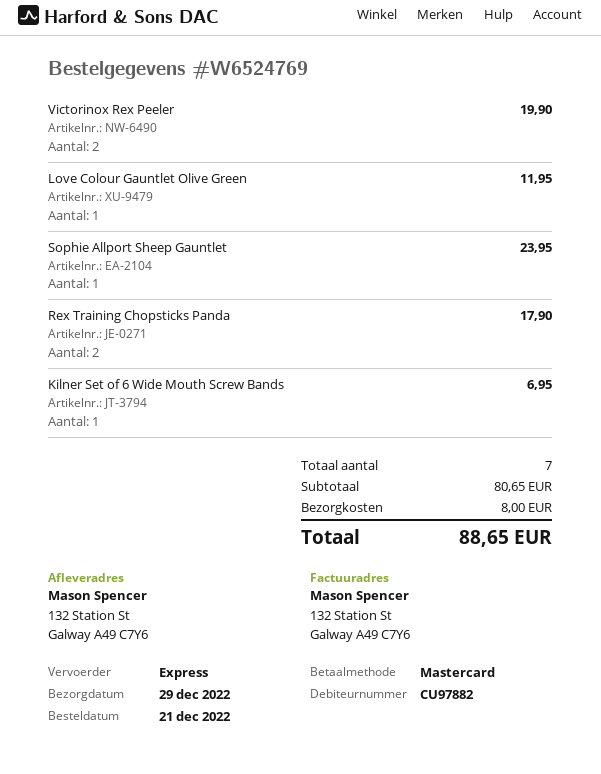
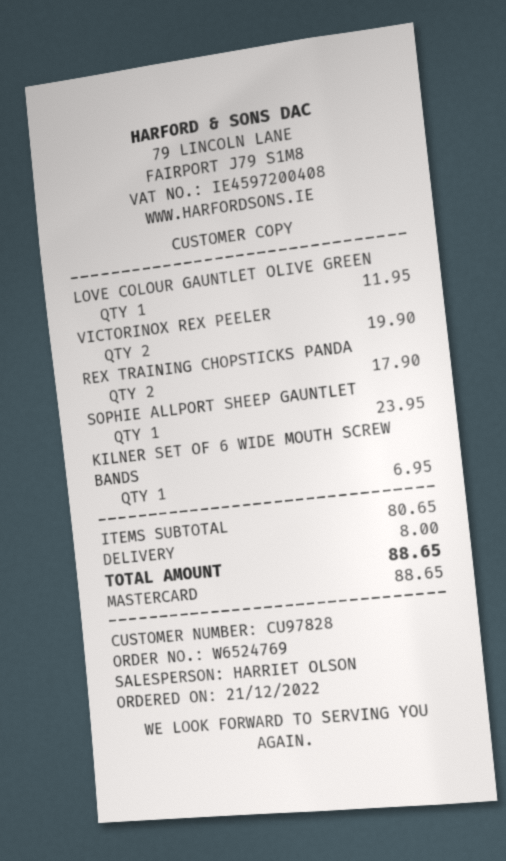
customer number: CU97882 -> CU97828

